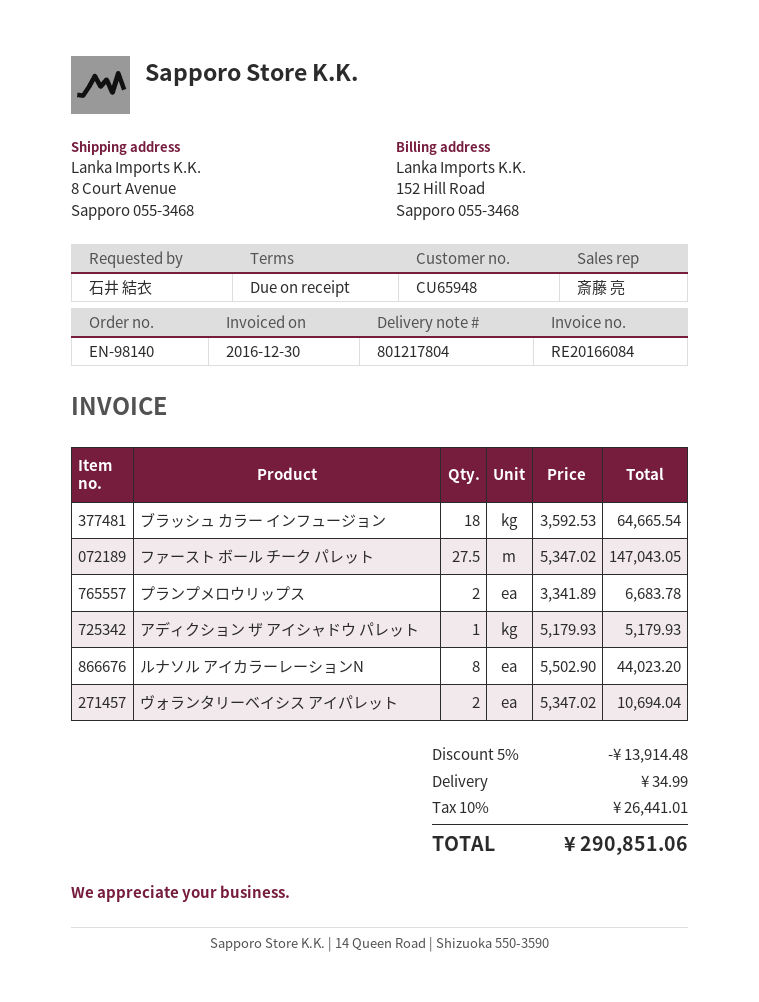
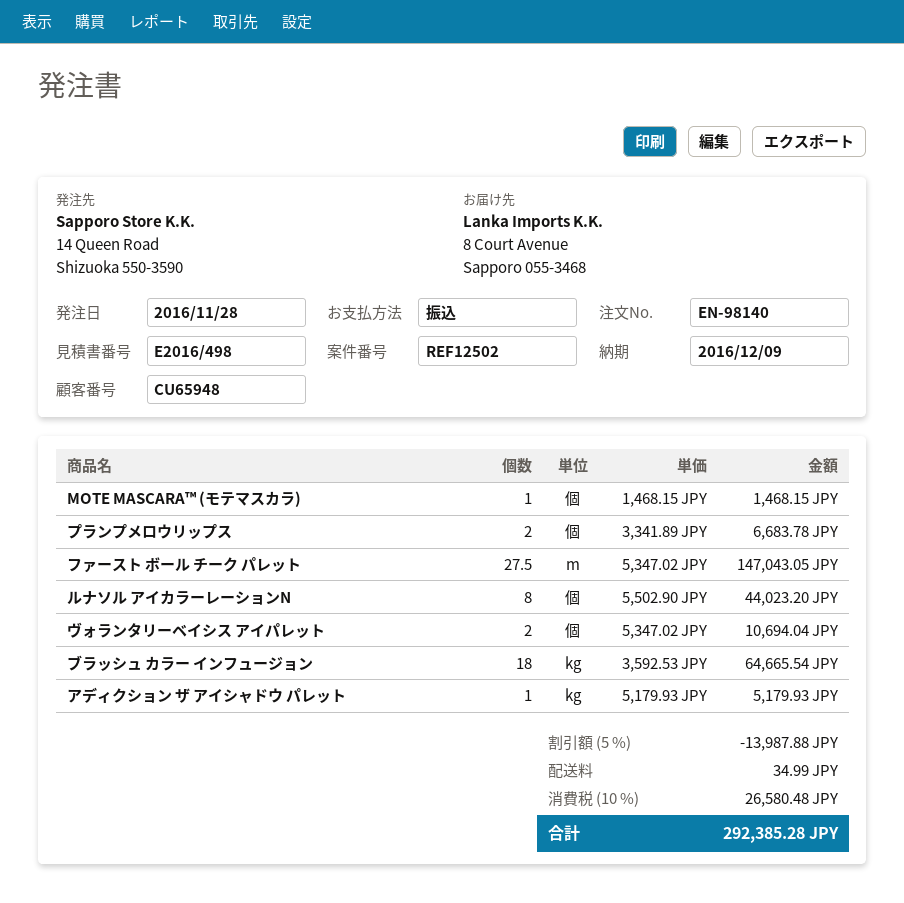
MOTE MASCARA™ (モテマスカラ): none -> 1 x 1468.15 = 1468.15
discount: 5% = 13914.48 -> 5% = 13987.88
tax: 10% = 26441.01 -> 10% = 26580.48
total: 290851.06 -> 292385.28

